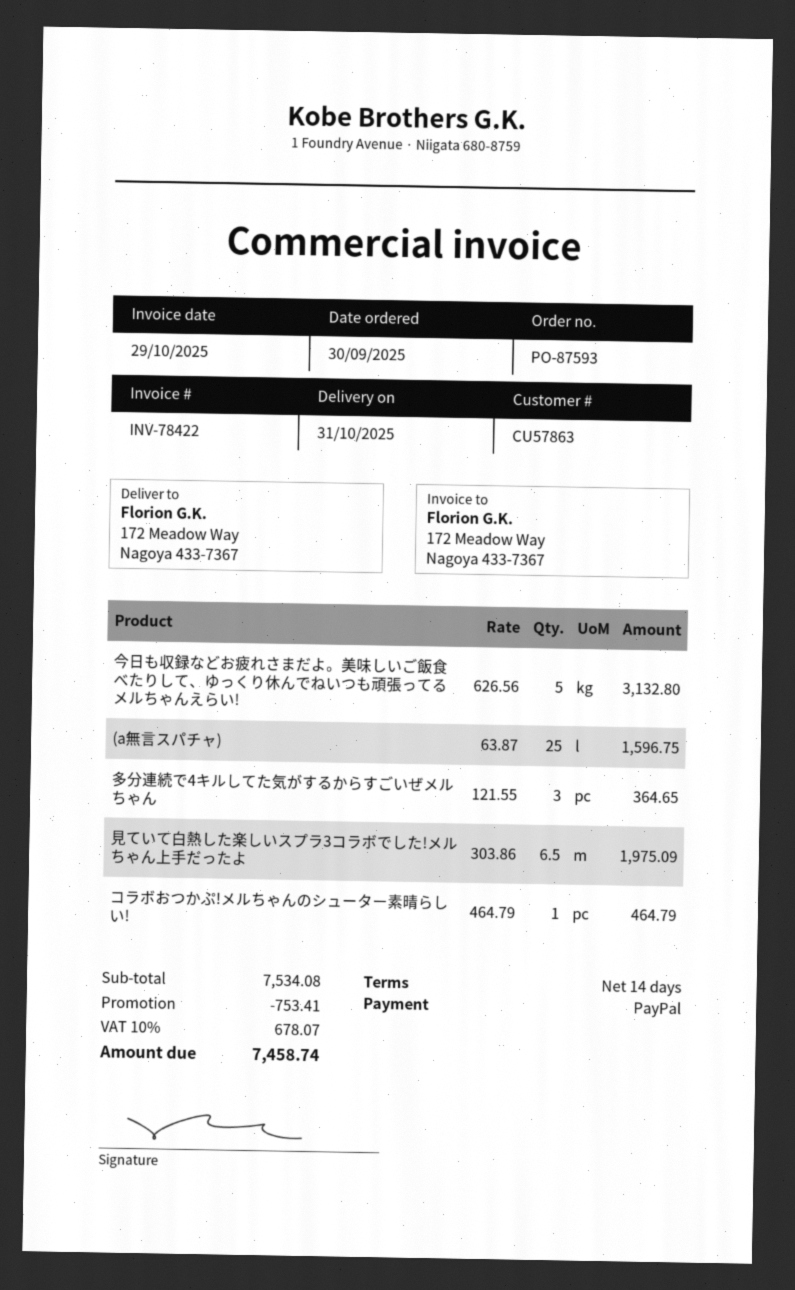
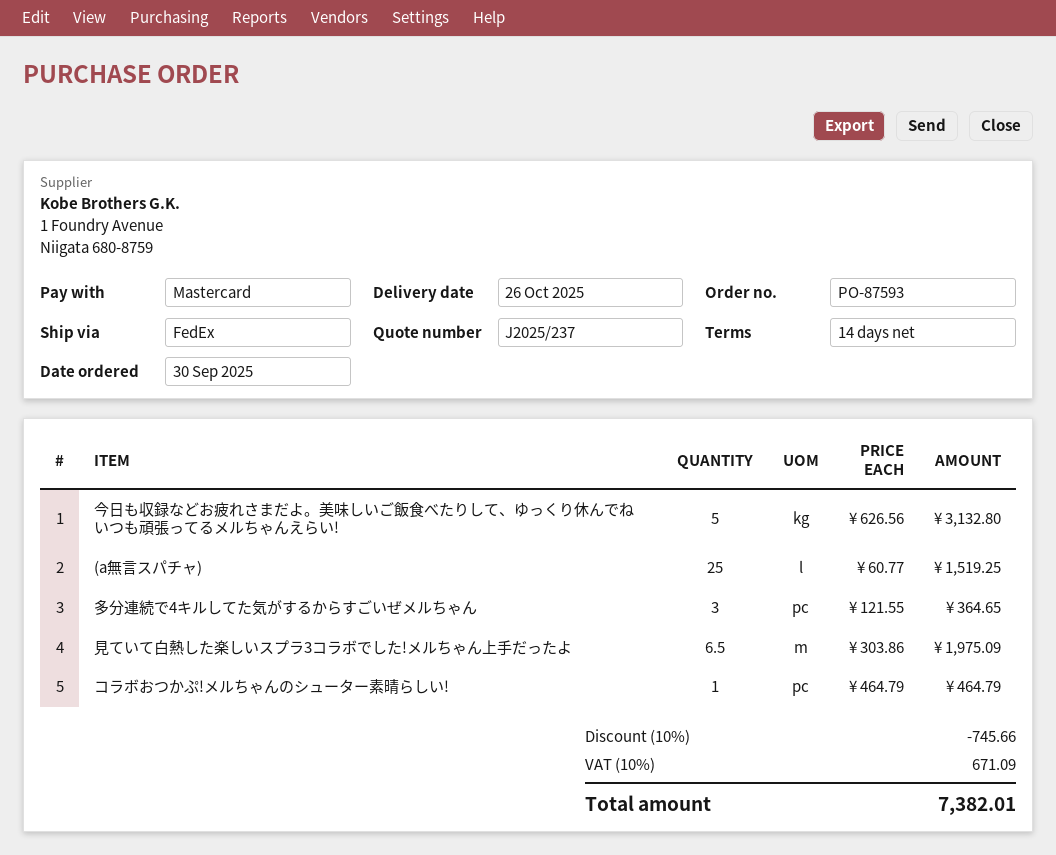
delivery date: 2025-10-31 -> 2025-10-26
payment method: PayPal -> Mastercard
(a無言スパチャ): 25 x 63.87 = 1596.75 -> 25 x 60.77 = 1519.25
discount: 753.41 -> 745.66
tax: 10% = 678.07 -> 10% = 671.09
total: 7458.74 -> 7382.01

